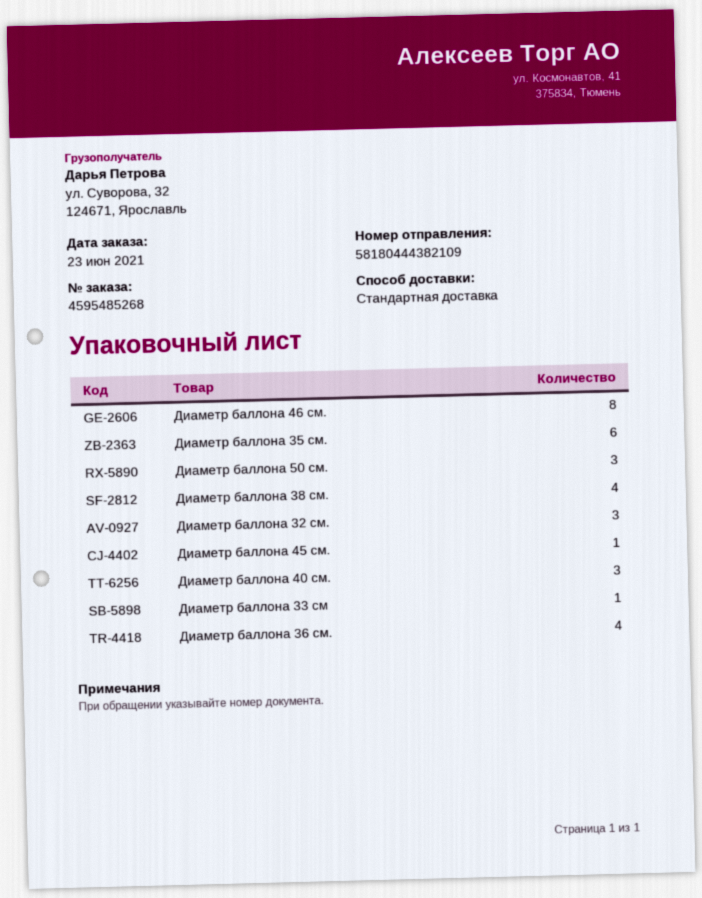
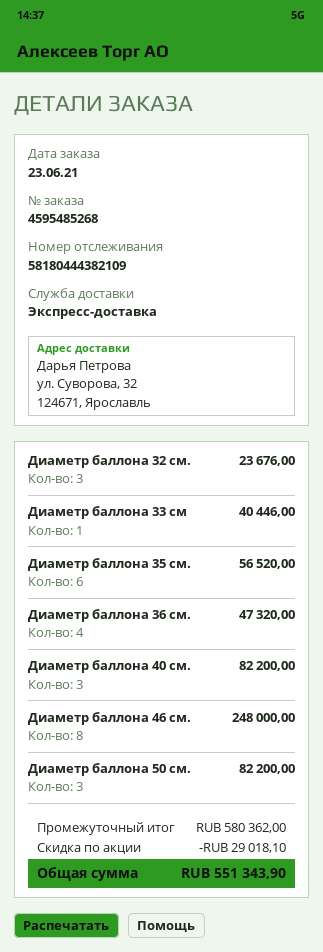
shipping method: standard -> express
Диаметр баллона 38 см.: 4 -> none
Диаметр баллона 45 см.: 1 -> none

